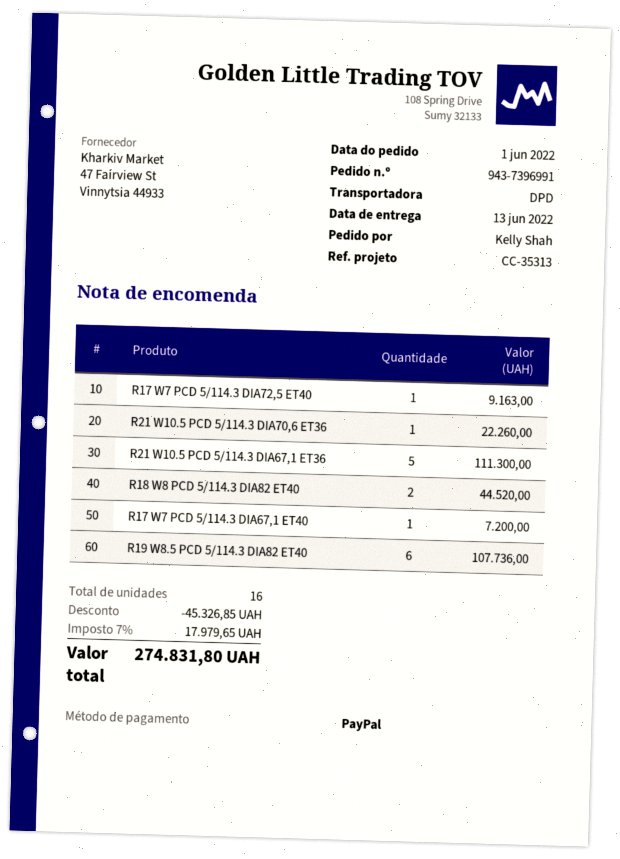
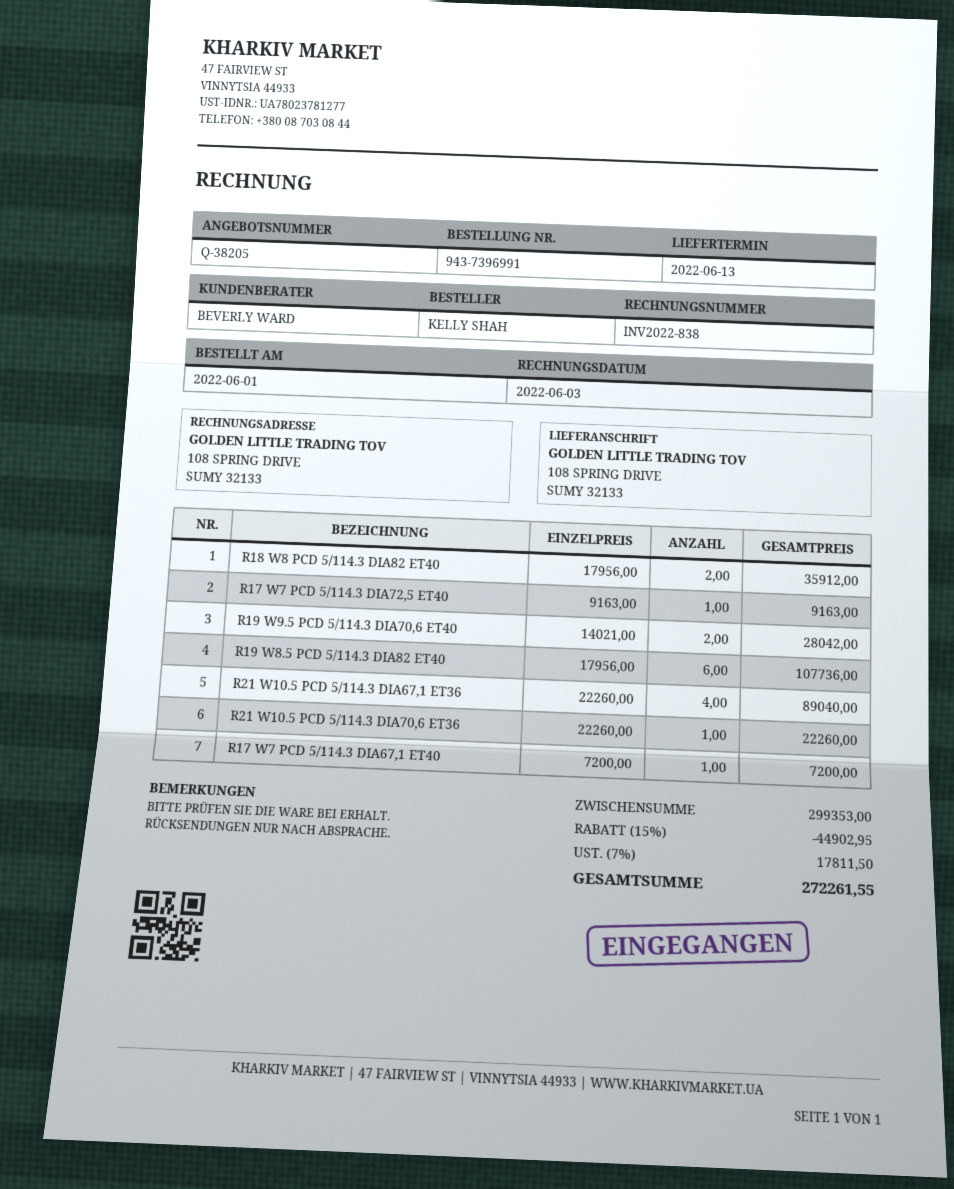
R21 W10.5 PCD 5/114.3 DIA67,1 ET36: 5 for 111300.00 -> 4 for 89040.00
R18 W8 PCD 5/114.3 DIA82 ET40: 2 for 44520.00 -> 2 for 35912.00
R19 W9.5 PCD 5/114.3 DIA70,6 ET40: none -> 2 for 28042.00
discount: 45326.85 -> 44902.95
tax: 7% = 17979.65 -> 7% = 17811.50
total: 274831.80 -> 272261.55

